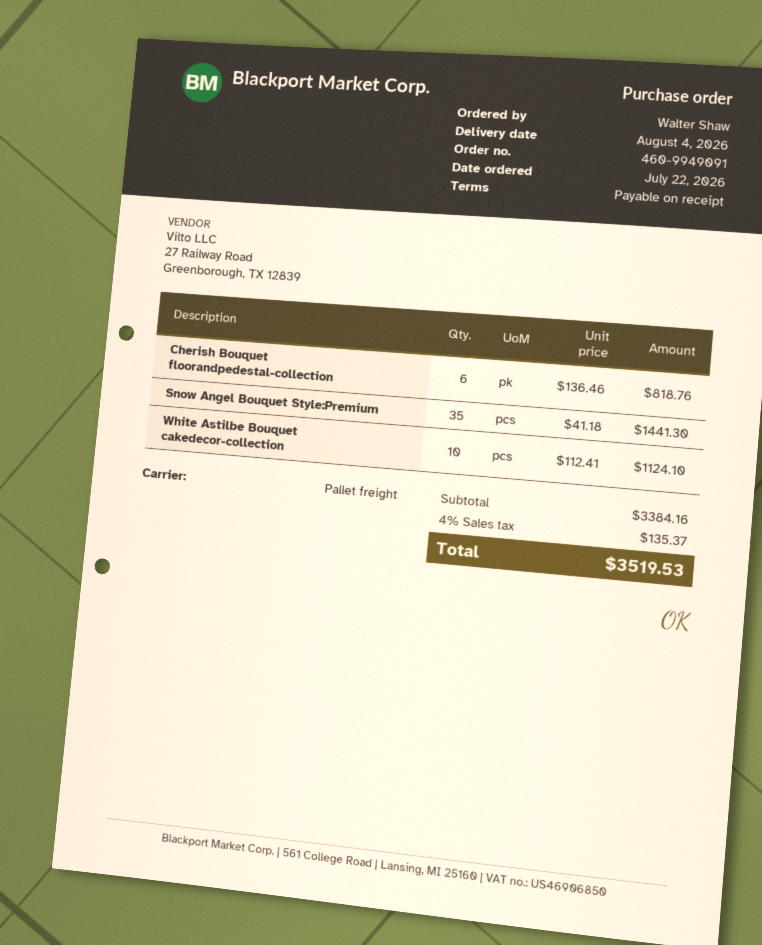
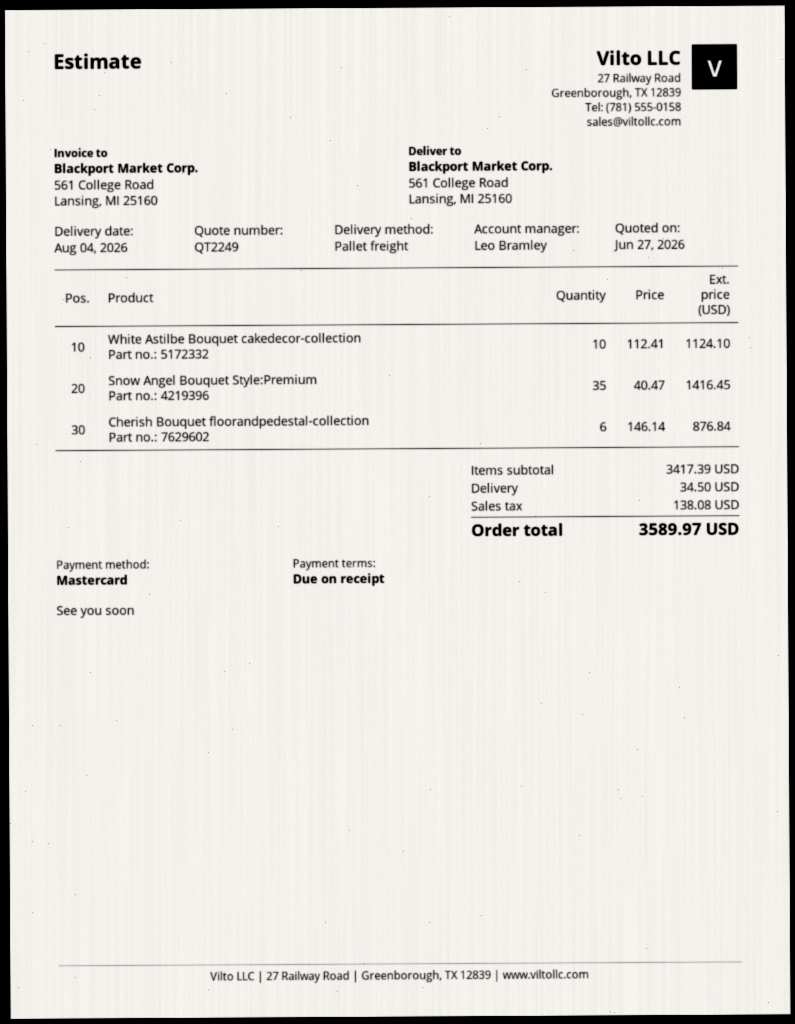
Cherish Bouquet floorandpedestal-collection: 6 x 136.46 = 818.76 -> 6 x 146.14 = 876.84
Snow Angel Bouquet Style:Premium: 35 x 41.18 = 1441.30 -> 35 x 40.47 = 1416.45
subtotal: 3384.16 -> 3417.39
shipping: none -> 34.50
tax: 135.37 -> 138.08
total: 3519.53 -> 3589.97

